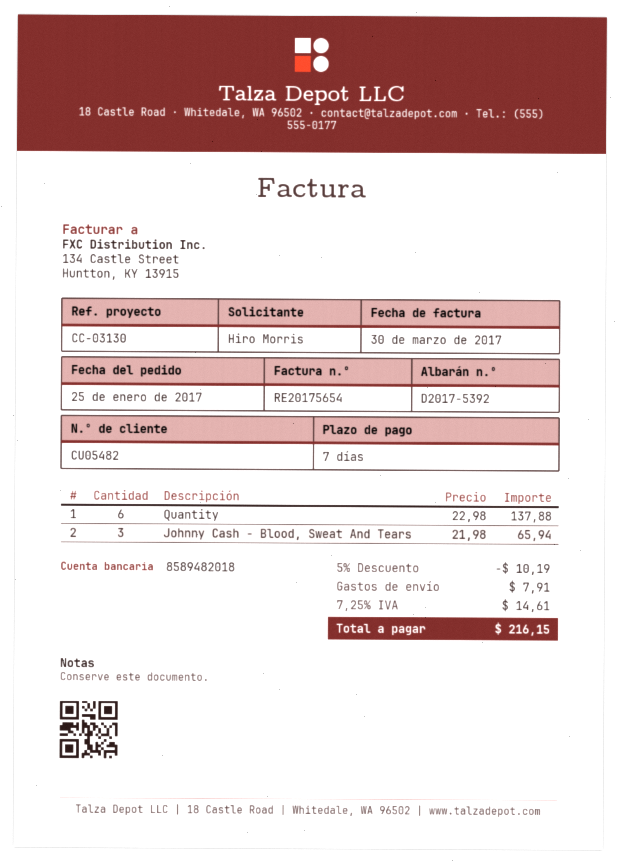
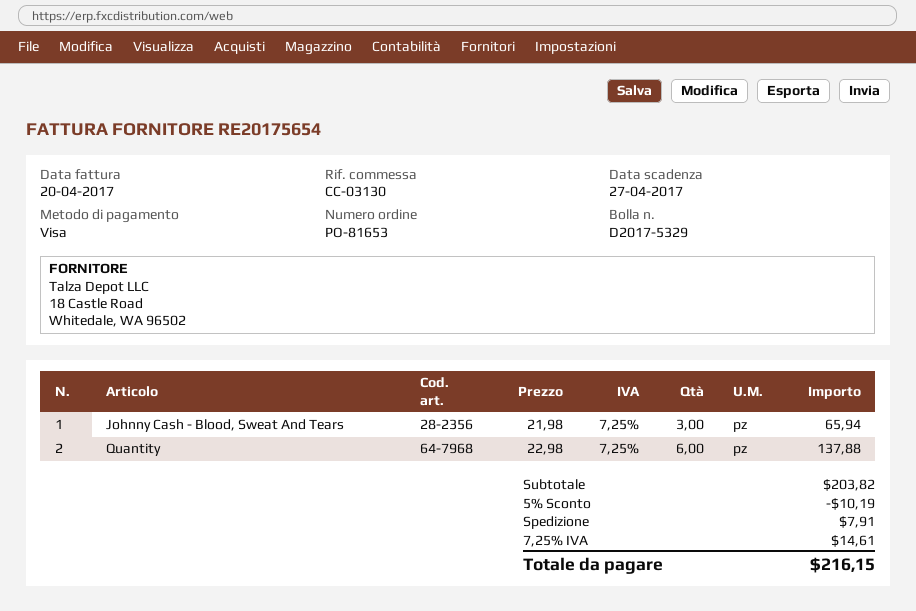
delivery note number: D2017-5392 -> D2017-5329
invoice date: 2017-03-30 -> 2017-04-20

